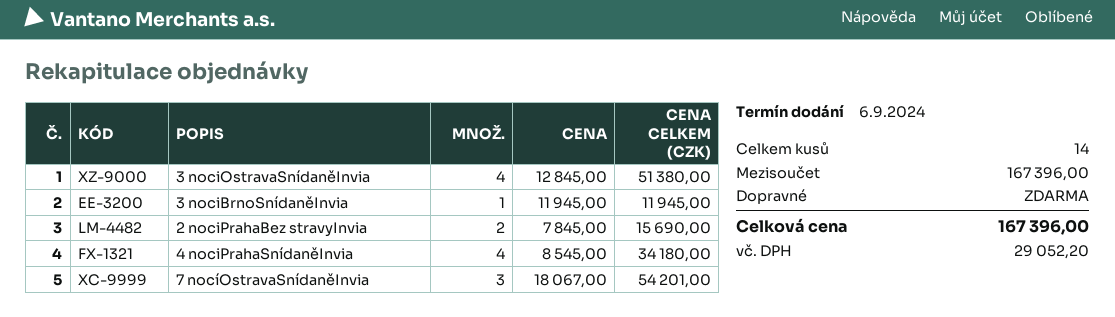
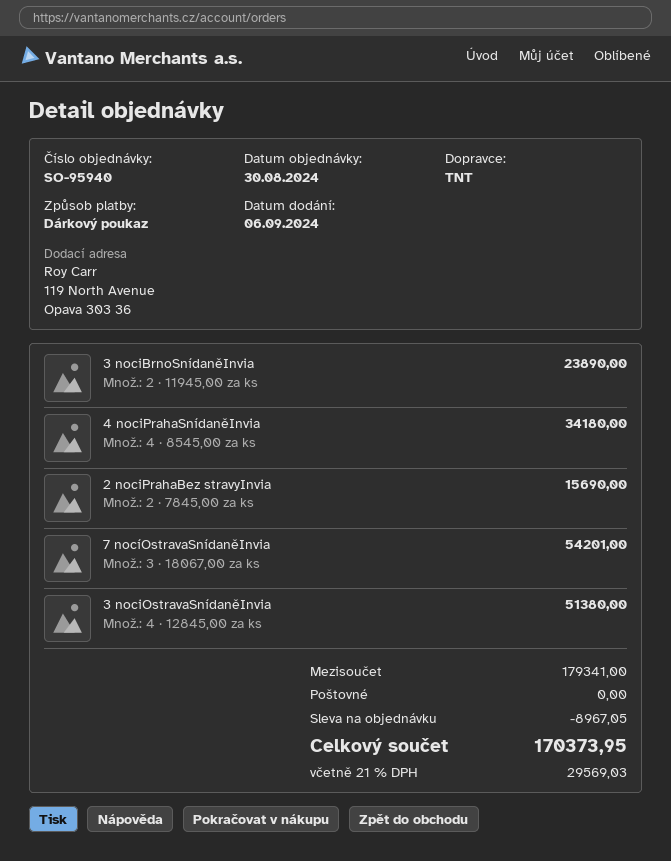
3 nociBrnoSnídaněInvia: 1 x 11945.00 = 11945.00 -> 2 x 11945.00 = 23890.00
subtotal: 167396.00 -> 179341.00
discount: none -> 8967.05
tax: 29052.20 -> 29569.03
total: 167396.00 -> 170373.95

